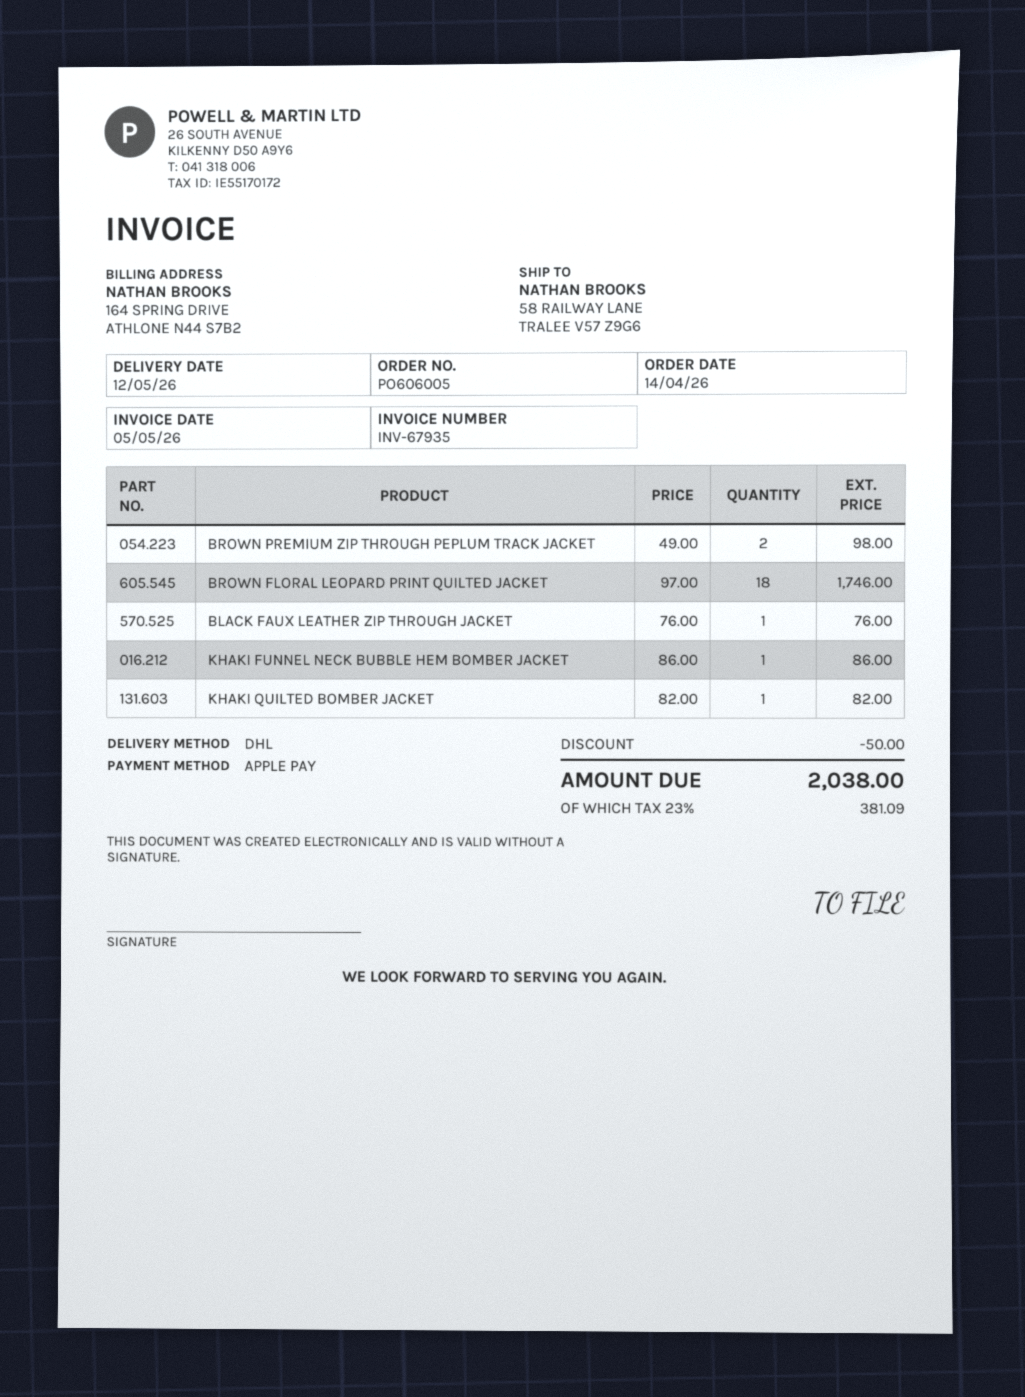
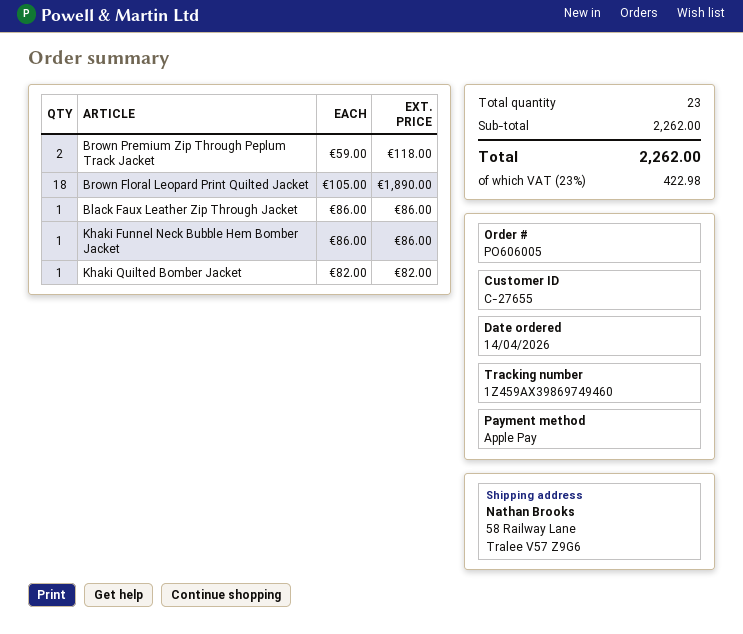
BROWN PREMIUM ZIP THROUGH PEPLUM TRACK JACKET: 2 x 49.00 = 98.00 -> 2 x 59.00 = 118.00
BROWN FLORAL LEOPARD PRINT QUILTED JACKET: 18 x 97.00 = 1746.00 -> 18 x 105.00 = 1890.00
BLACK FAUX LEATHER ZIP THROUGH JACKET: 1 x 76.00 = 76.00 -> 1 x 86.00 = 86.00
discount: 50.00 -> none
tax: 23% = 381.09 -> 23% = 422.98
total: 2038.00 -> 2262.00

